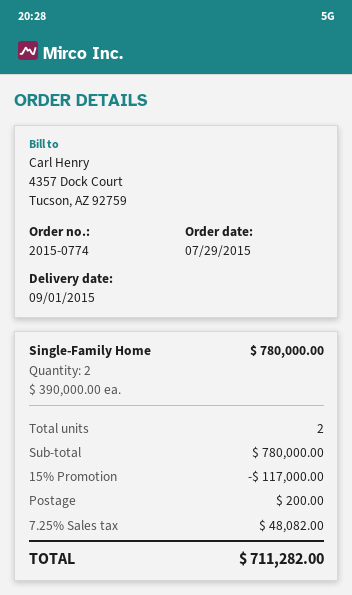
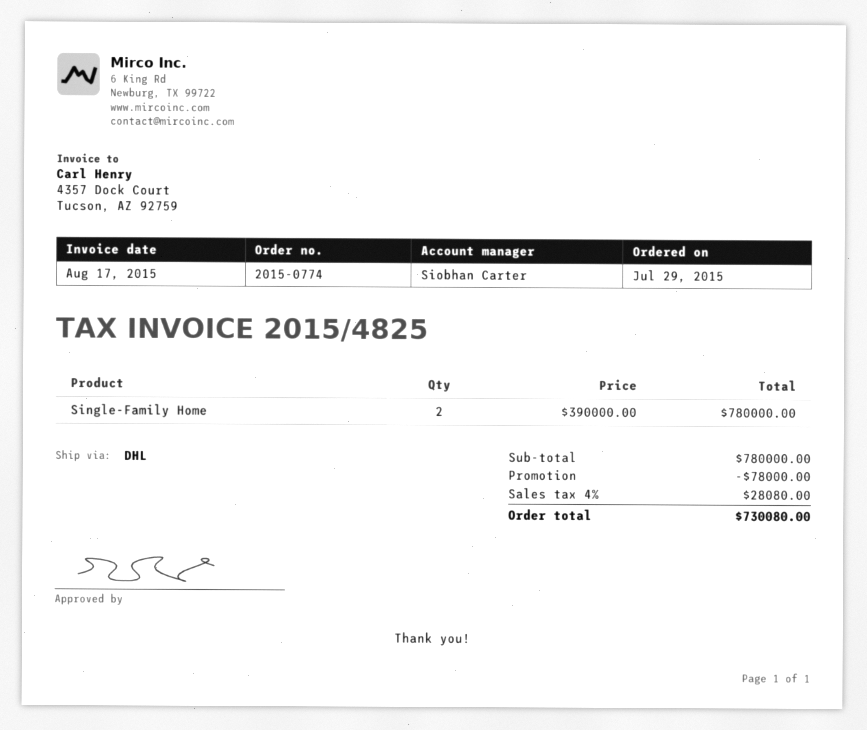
discount: 117000.00 -> 78000.00
shipping: 200.00 -> none
tax: 7.25% = 48082.00 -> 4% = 28080.00
total: 711282.00 -> 730080.00

